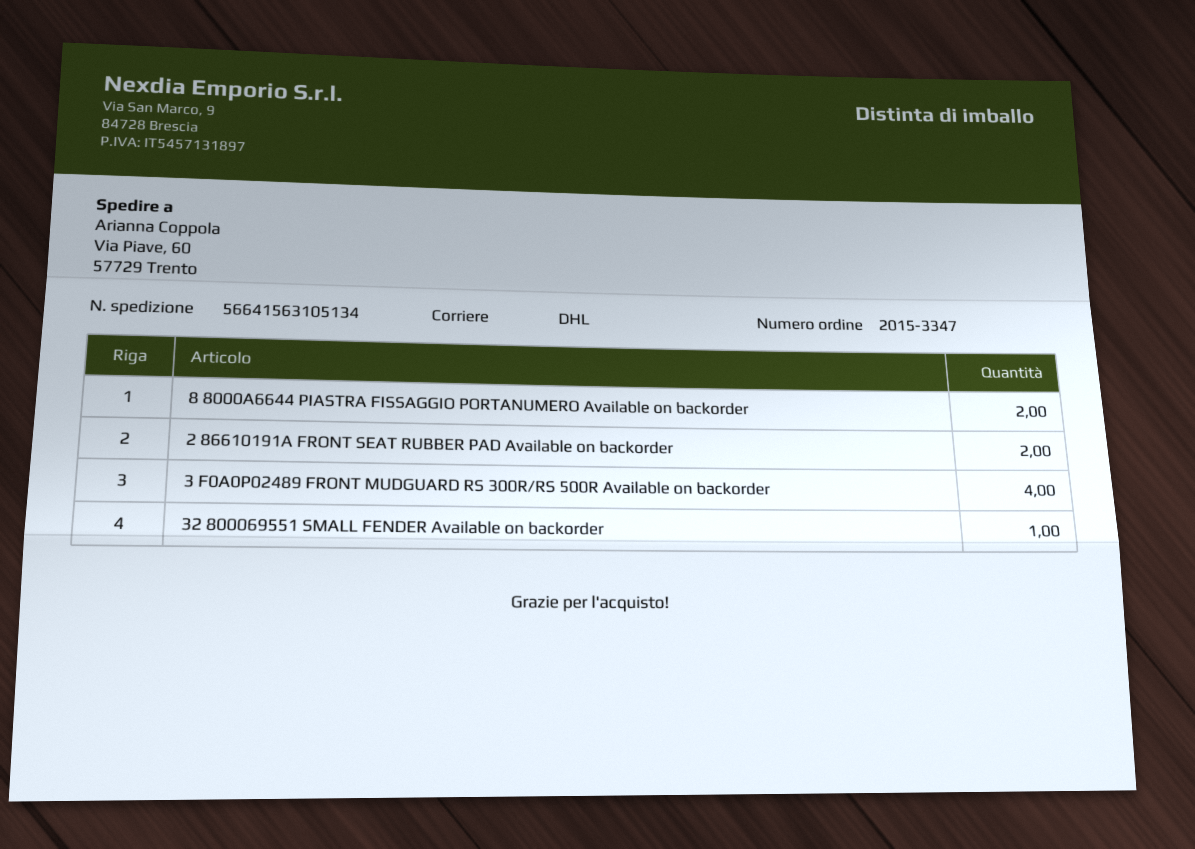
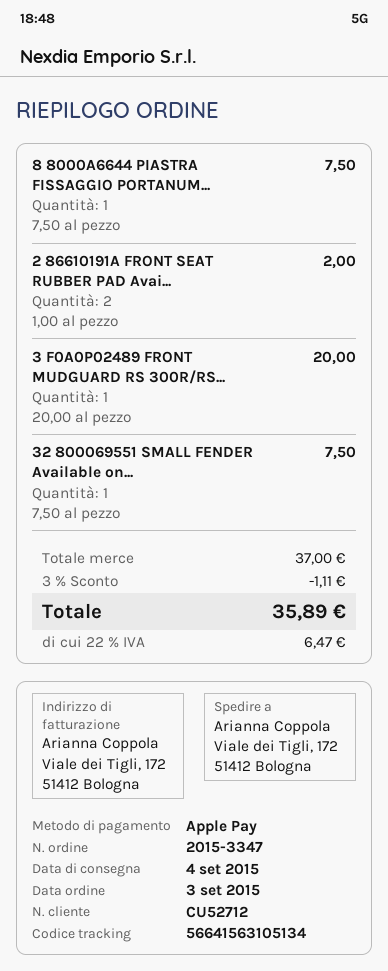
ship to: Via Piave, 60, 57729 Trento -> Viale dei Tigli, 172, 51412 Bologna
8 8000A6644 PIASTRA FISSAGGIO PORTANUMERO Available on backorder: 2 -> 1
3 F0A0P02489 FRONT MUDGUARD RS 300R/RS 500R Available on backorder: 4 -> 1

